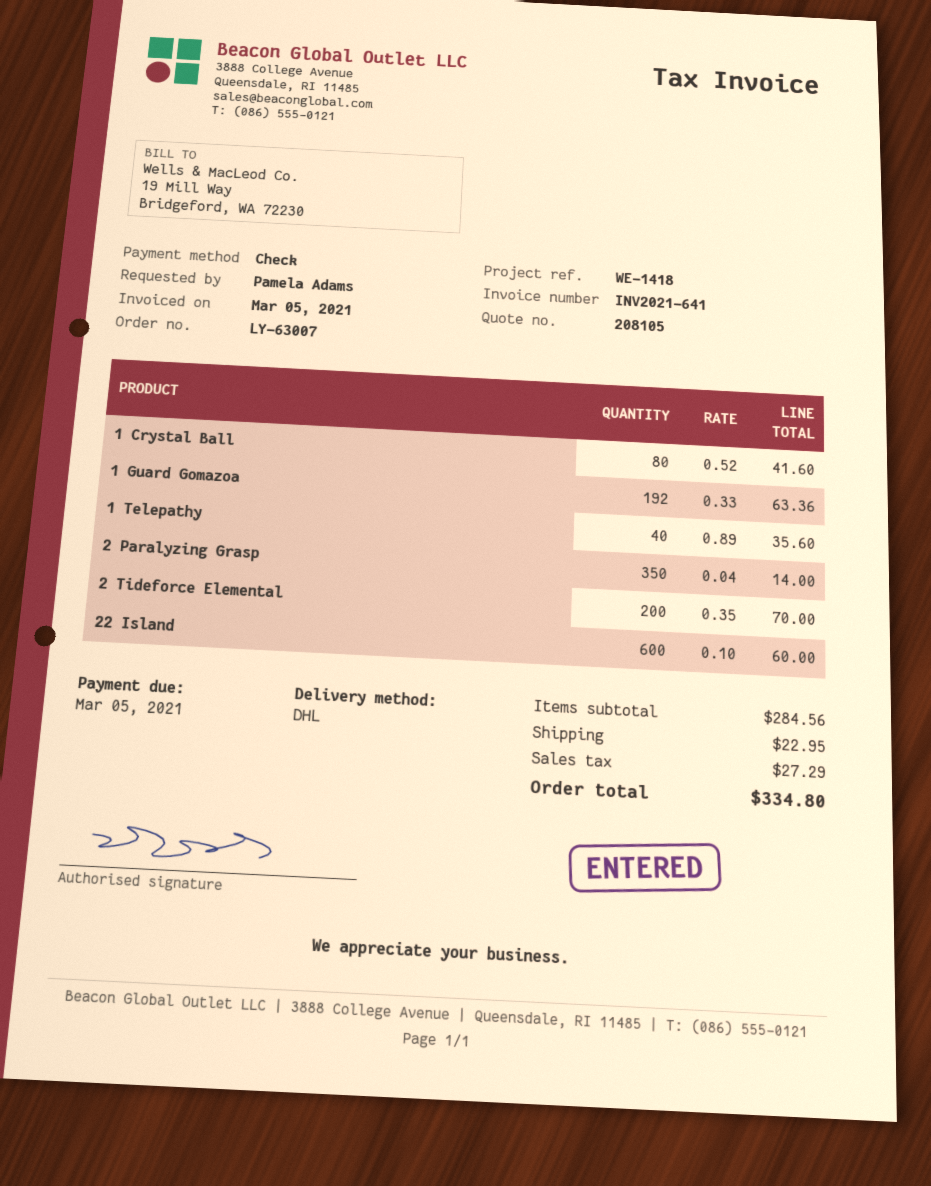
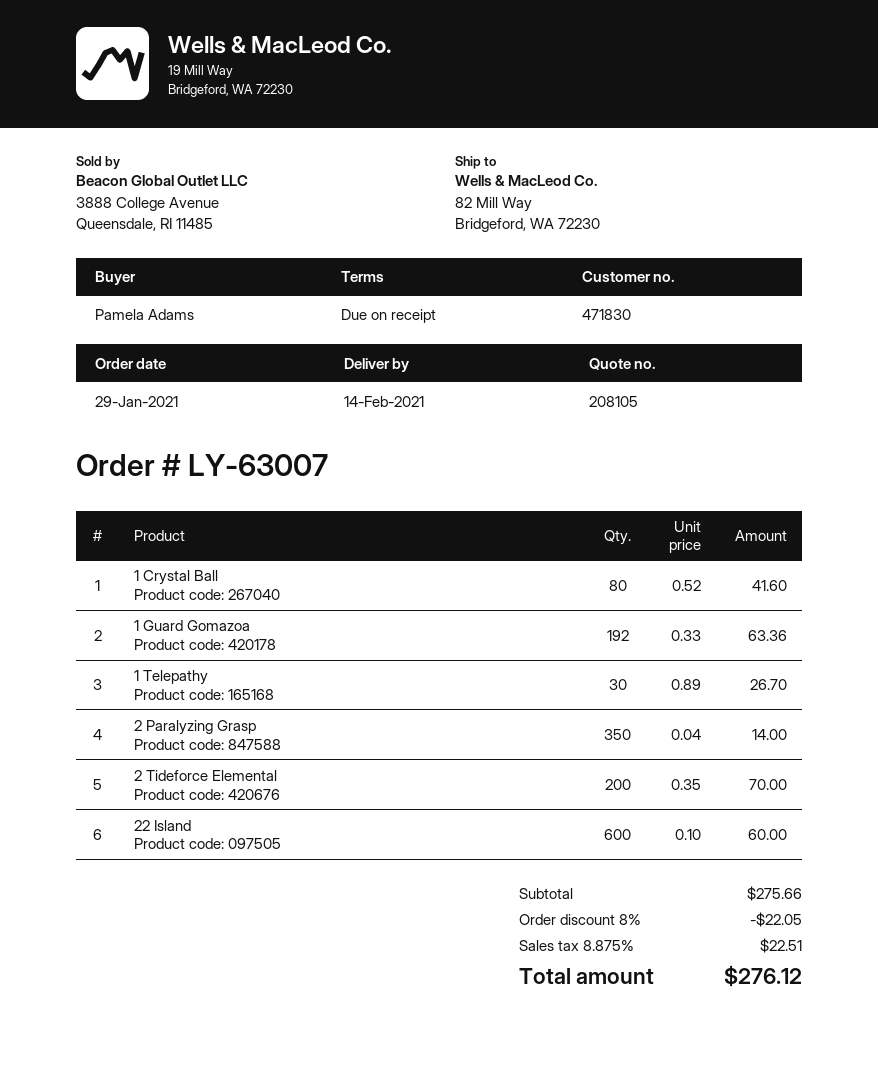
1 Telepathy: 40 x 0.89 = 35.60 -> 30 x 0.89 = 26.70
subtotal: 284.56 -> 275.66
discount: none -> 8% = 22.05
shipping: 22.95 -> none
tax: 27.29 -> 22.51
total: 334.80 -> 276.12

